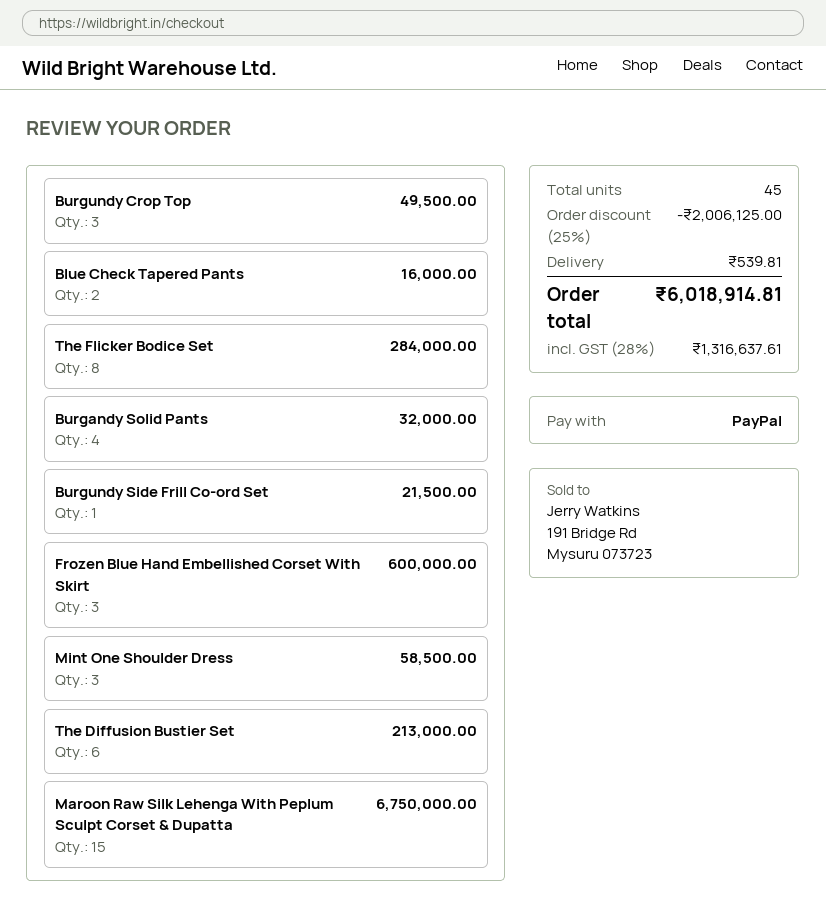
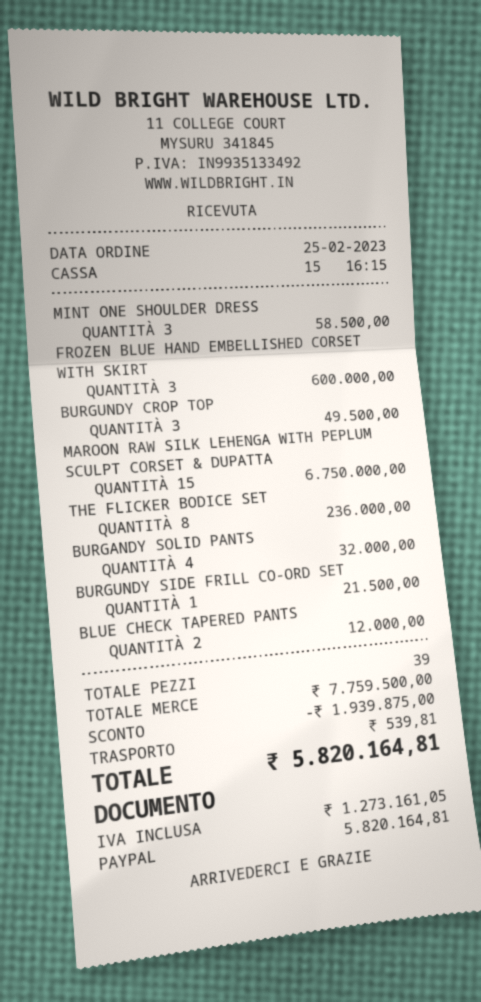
Blue Check Tapered Pants: 2 for 16000.00 -> 2 for 12000.00
The Flicker Bodice Set: 8 for 284000.00 -> 8 for 236000.00
The Diffusion Bustier Set: 6 for 213000.00 -> none
total quantity: 45 -> 39
discount: 2006125.00 -> 1939875.00
tax: 1316637.61 -> 1273161.05
total: 6018914.81 -> 5820164.81

